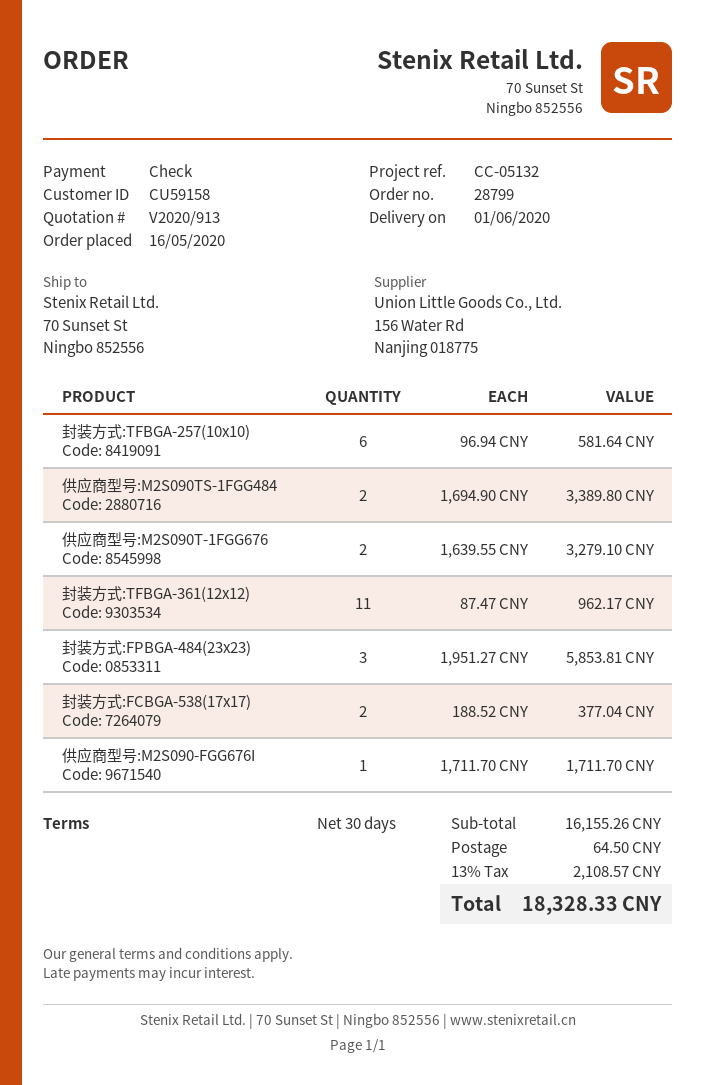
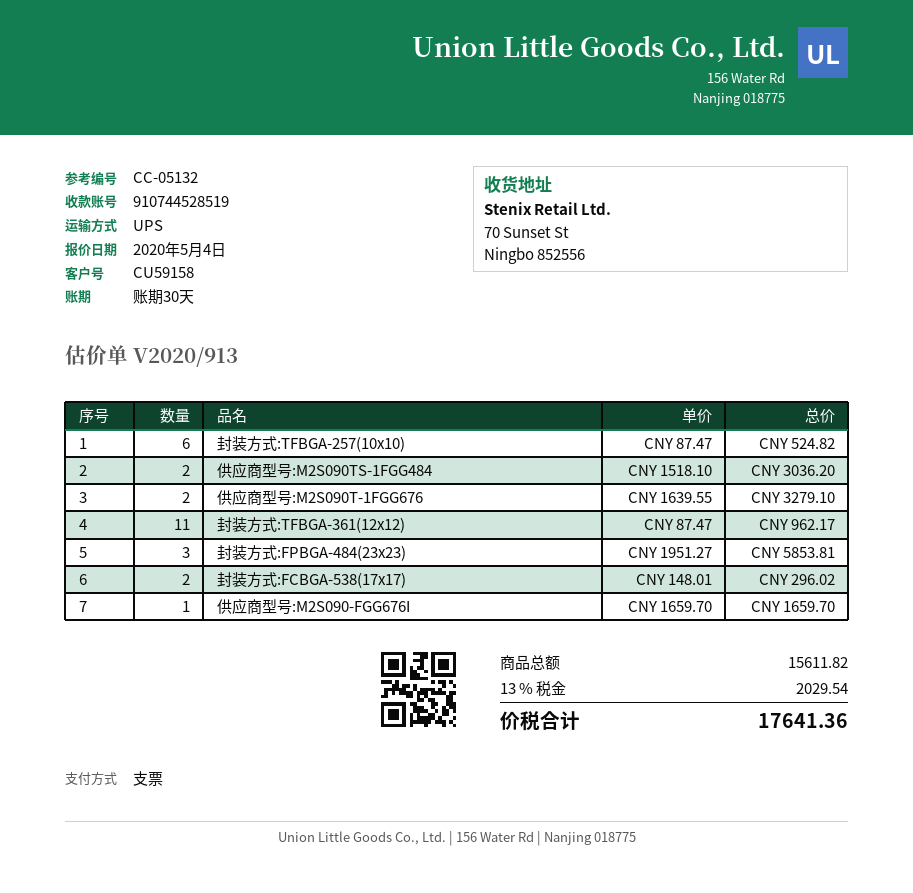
封装方式:TFBGA-257(10x10): 6 x 96.94 = 581.64 -> 6 x 87.47 = 524.82
供应商型号:M2S090TS-1FGG484: 2 x 1694.90 = 3389.80 -> 2 x 1518.10 = 3036.20
封装方式:FCBGA-538(17x17): 2 x 188.52 = 377.04 -> 2 x 148.01 = 296.02
供应商型号:M2S090-FGG676I: 1 x 1711.70 = 1711.70 -> 1 x 1659.70 = 1659.70
subtotal: 16155.26 -> 15611.82
shipping: 64.50 -> none
tax: 13% = 2108.57 -> 13% = 2029.54
total: 18328.33 -> 17641.36

